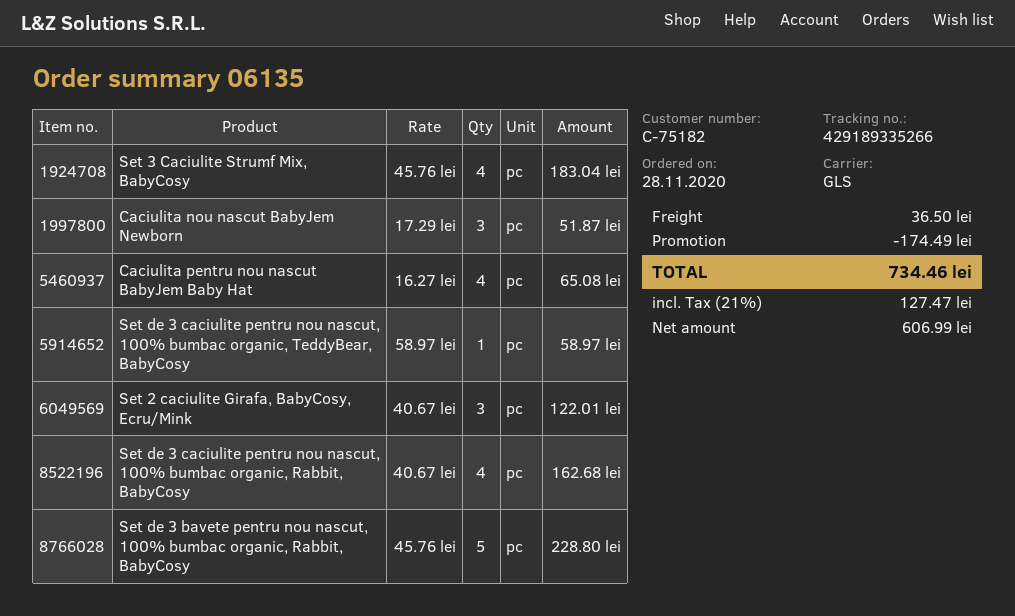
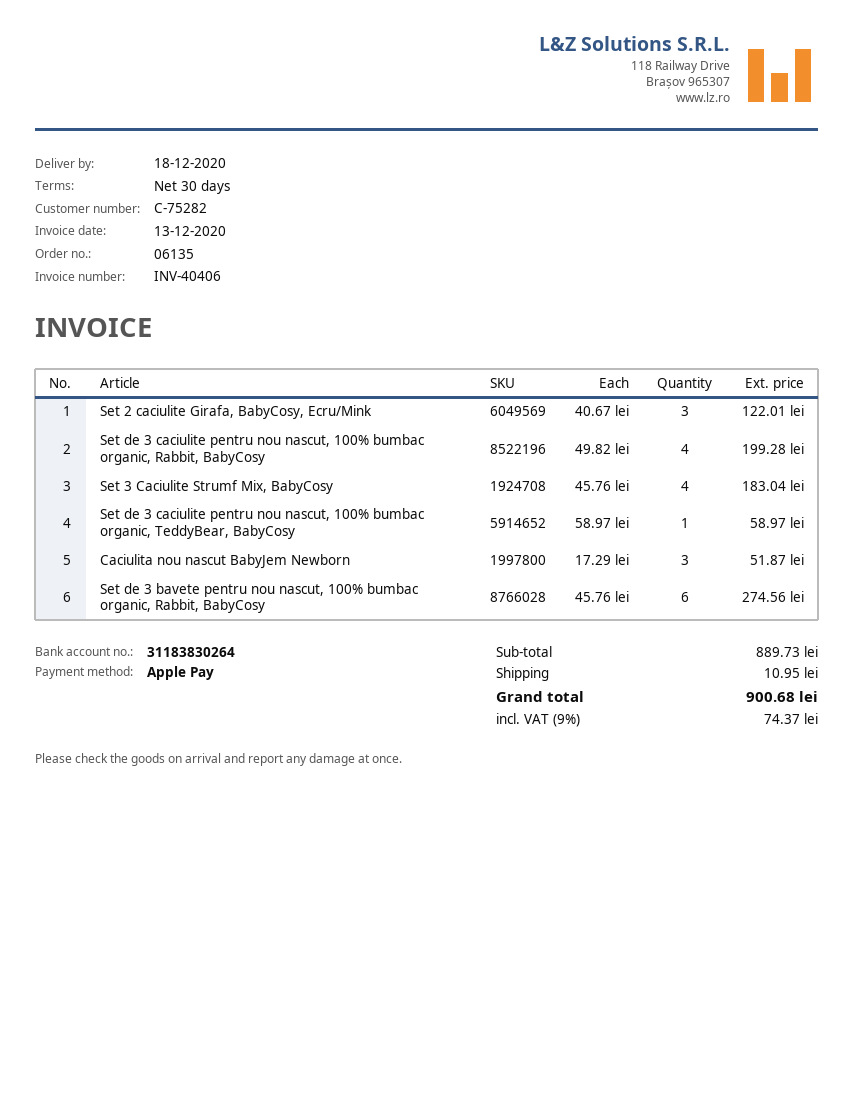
customer number: C-75182 -> C-75282
Caciulita pentru nou nascut BabyJem Baby Hat: 4 x 16.27 = 65.08 -> none
Set de 3 caciulite pentru nou nascut, 100% bumbac organic, Rabbit, BabyCosy: 4 x 40.67 = 162.68 -> 4 x 49.82 = 199.28
Set de 3 bavete pentru nou nascut, 100% bumbac organic, Rabbit, BabyCosy: 5 x 45.76 = 228.80 -> 6 x 45.76 = 274.56
discount: 174.49 -> none
shipping: 36.50 -> 10.95
tax: 21% = 127.47 -> 9% = 74.37
total: 734.46 -> 900.68

